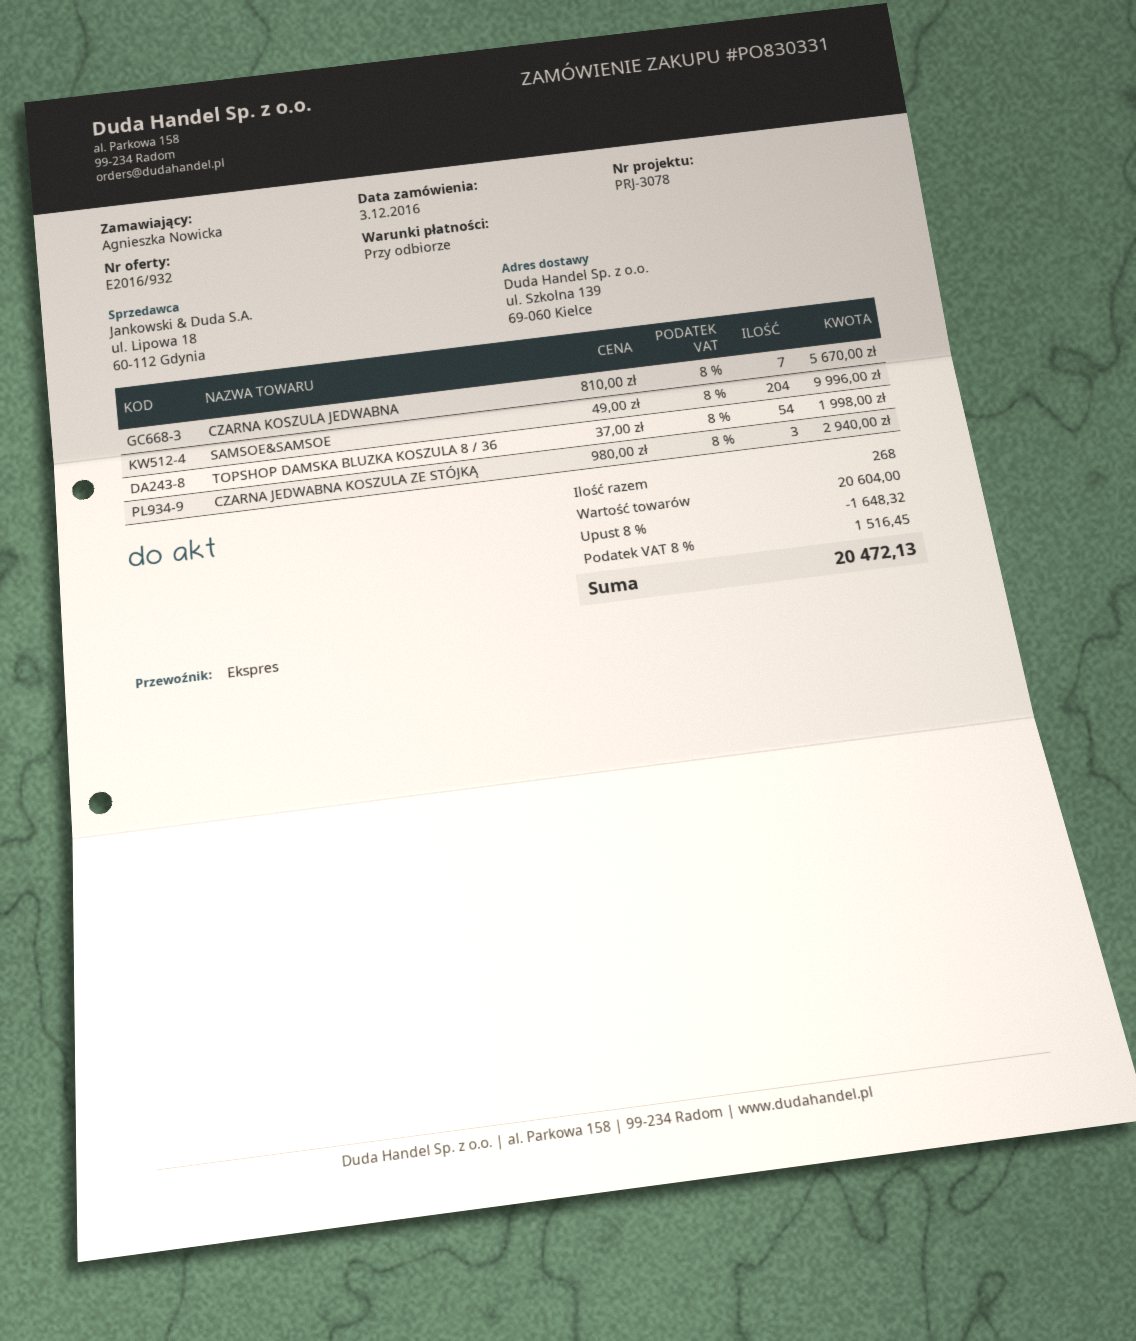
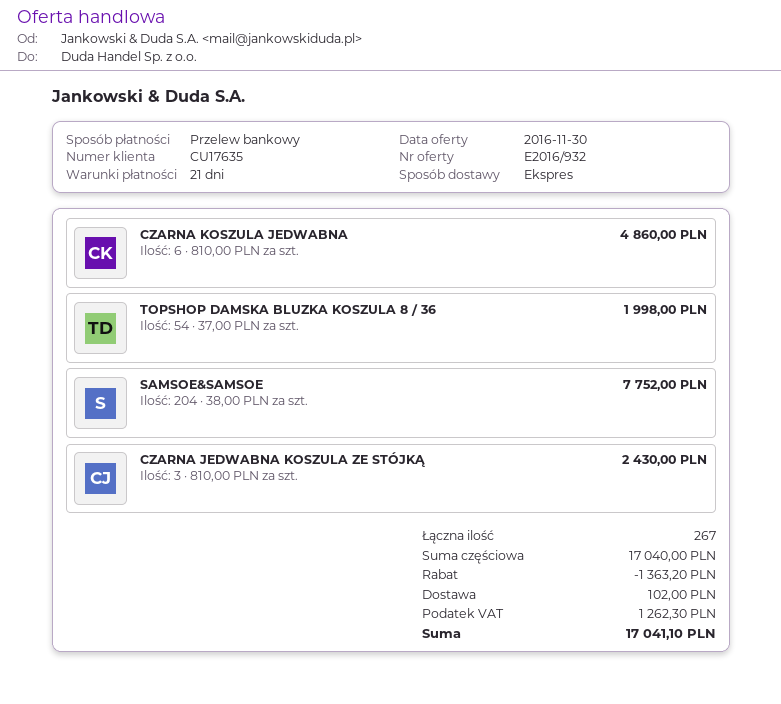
payment terms: on receipt -> 21 days
CZARNA KOSZULA JEDWABNA: 7 x 810.00 = 5670.00 -> 6 x 810.00 = 4860.00
SAMSOE&SAMSOE: 204 x 49.00 = 9996.00 -> 204 x 38.00 = 7752.00
CZARNA JEDWABNA KOSZULA ZE STÓJKĄ: 3 x 980.00 = 2940.00 -> 3 x 810.00 = 2430.00
total quantity: 268 -> 267
subtotal: 20604.00 -> 17040.00
discount: 1648.32 -> 1363.20
shipping: none -> 102.00
tax: 1516.45 -> 1262.30
total: 20472.13 -> 17041.10

